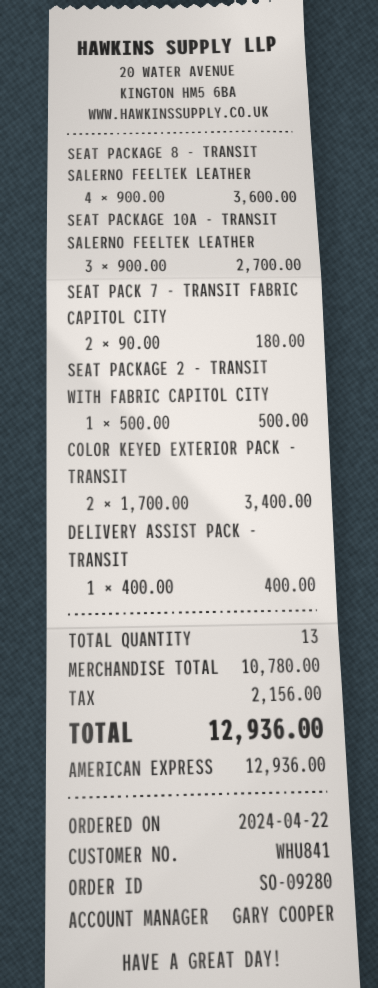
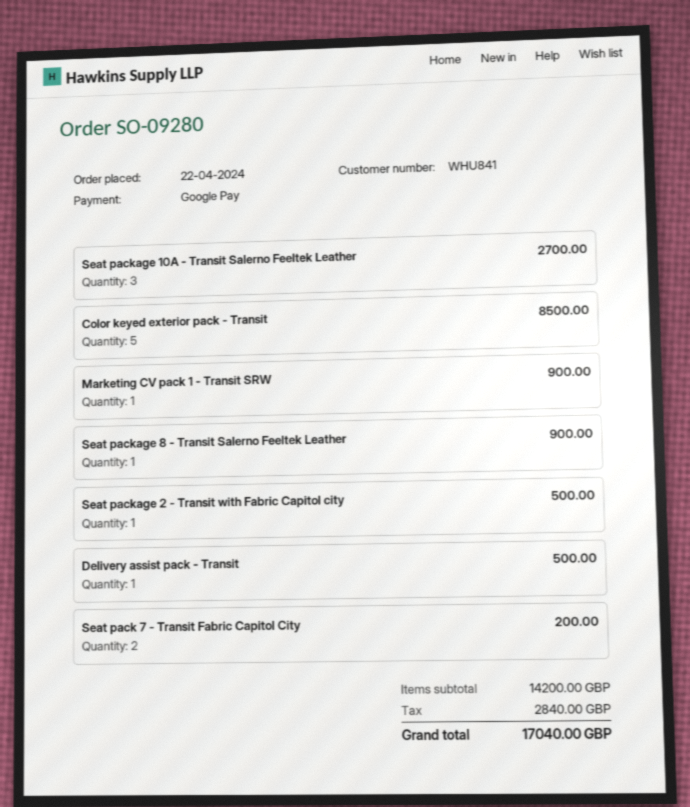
payment method: American Express -> Google Pay
SEAT PACKAGE 8 - TRANSIT SALERNO FEELTEK LEATHER: 4 for 3600.00 -> 1 for 900.00
SEAT PACK 7 - TRANSIT FABRIC CAPITOL CITY: 2 for 180.00 -> 2 for 200.00
COLOR KEYED EXTERIOR PACK - TRANSIT: 2 for 3400.00 -> 5 for 8500.00
DELIVERY ASSIST PACK - TRANSIT: 1 for 400.00 -> 1 for 500.00
Marketing CV pack 1 - Transit SRW: none -> 1 for 900.00
subtotal: 10780.00 -> 14200.00
tax: 2156.00 -> 2840.00
total: 12936.00 -> 17040.00

